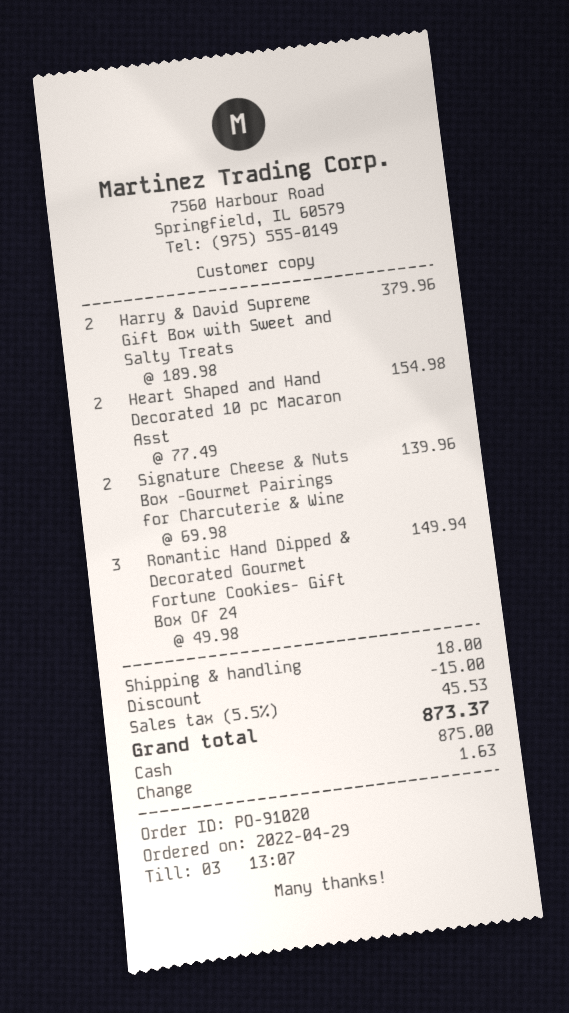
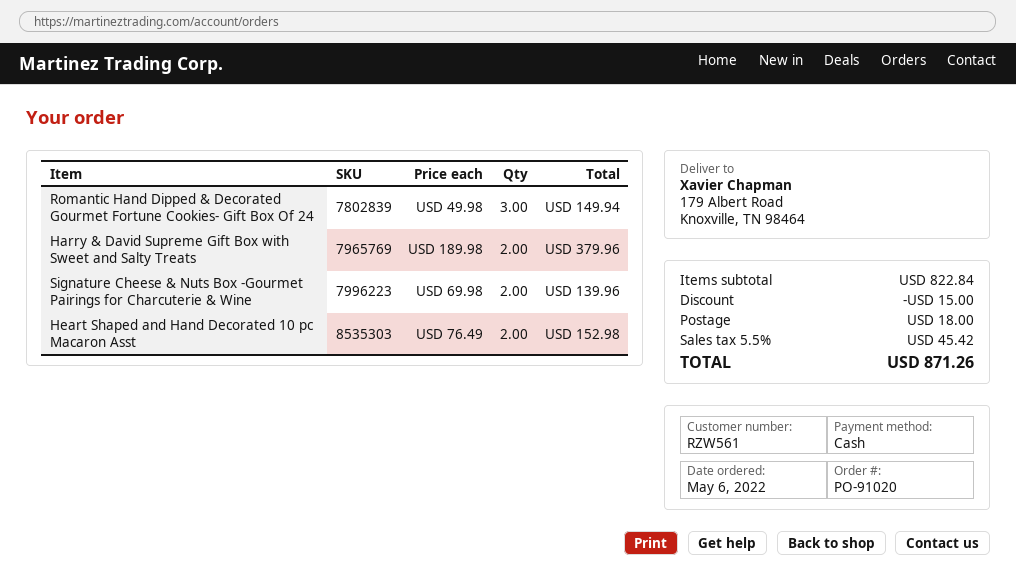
order date: 2022-04-29 -> 2022-05-06
Heart Shaped and Hand Decorated 10 pc Macaron Asst: 2 x 77.49 = 154.98 -> 2 x 76.49 = 152.98
tax: 5.5% = 45.53 -> 5.5% = 45.42
total: 873.37 -> 871.26

